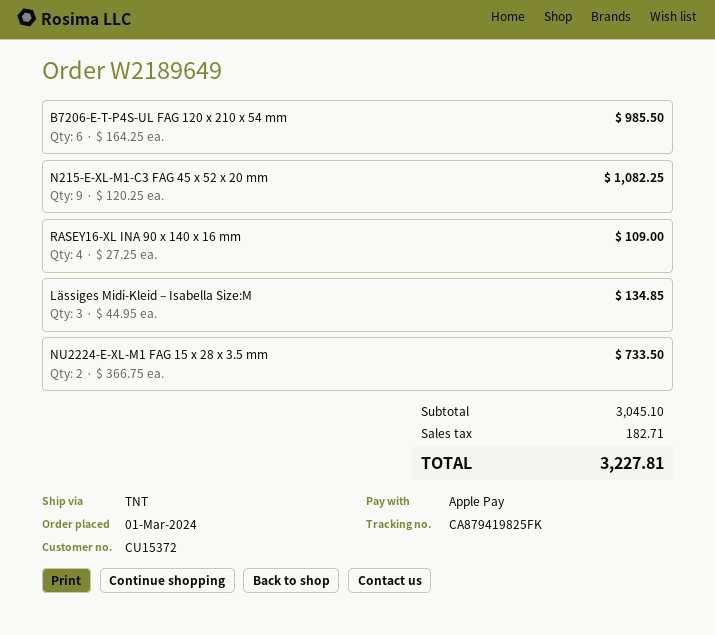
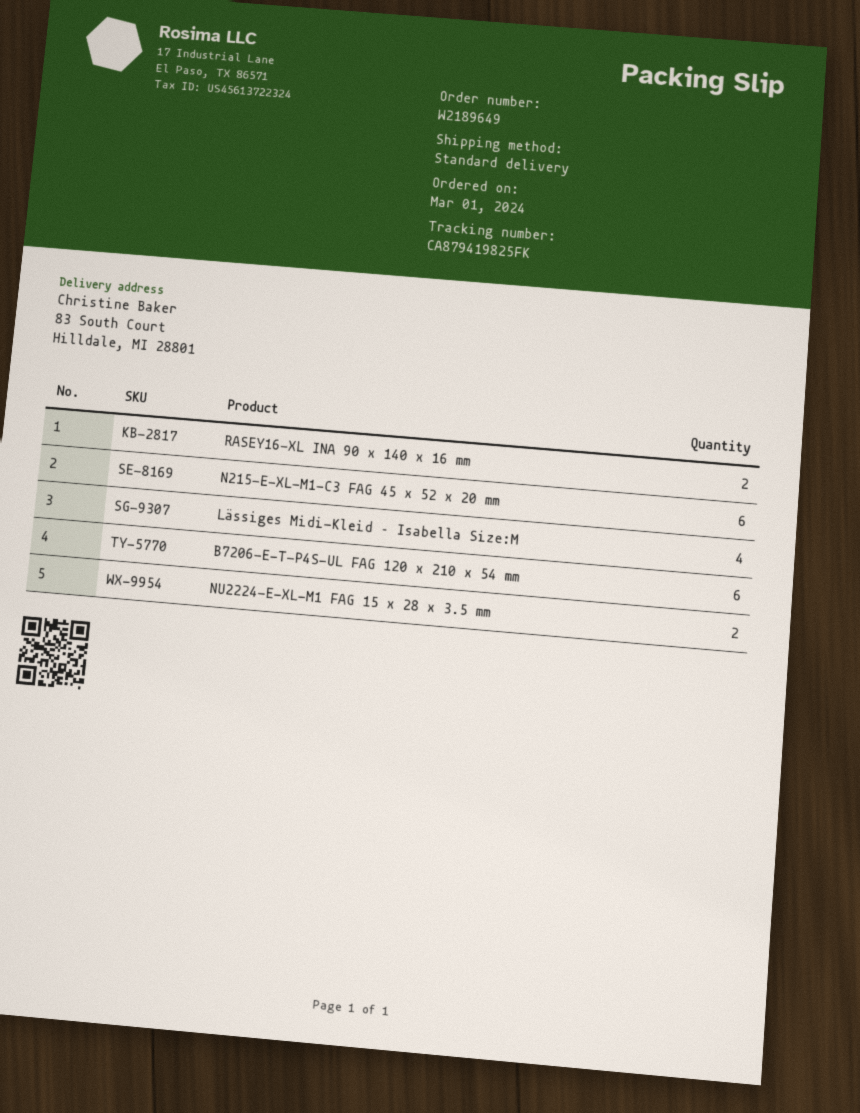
shipping method: TNT -> standard
N215-E-XL-M1-C3 FAG 45 x 52 x 20 mm: 9 -> 6
RASEY16-XL INA 90 x 140 x 16 mm: 4 -> 2
Lässiges Midi-Kleid – Isabella Size:M: 3 -> 4

